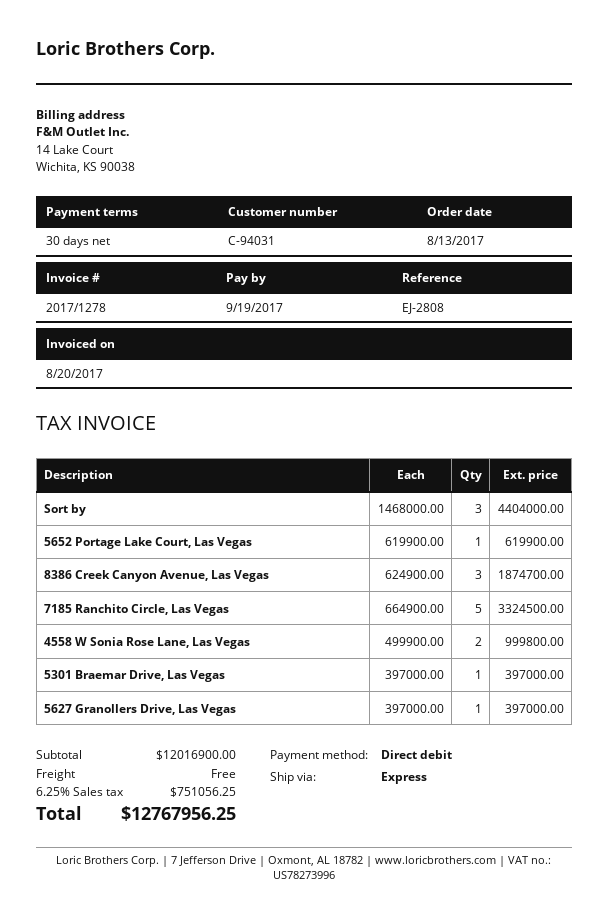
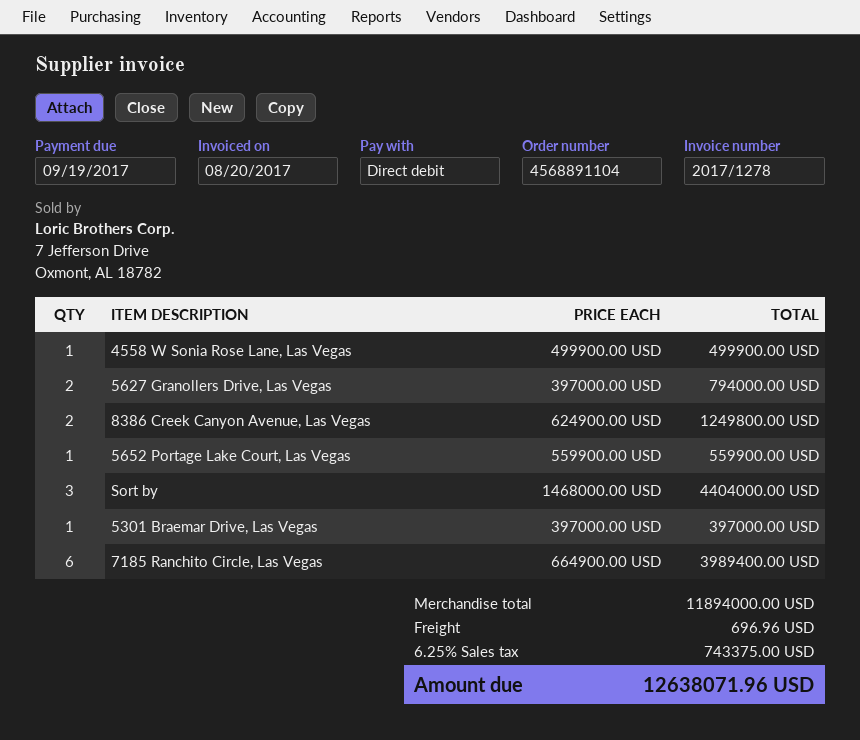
5652 Portage Lake Court, Las Vegas: 1 x 619900.00 = 619900.00 -> 1 x 559900.00 = 559900.00
8386 Creek Canyon Avenue, Las Vegas: 3 x 624900.00 = 1874700.00 -> 2 x 624900.00 = 1249800.00
7185 Ranchito Circle, Las Vegas: 5 x 664900.00 = 3324500.00 -> 6 x 664900.00 = 3989400.00
4558 W Sonia Rose Lane, Las Vegas: 2 x 499900.00 = 999800.00 -> 1 x 499900.00 = 499900.00
5627 Granollers Drive, Las Vegas: 1 x 397000.00 = 397000.00 -> 2 x 397000.00 = 794000.00
subtotal: 12016900.00 -> 11894000.00
shipping: 0.00 -> 696.96
tax: 6.25% = 751056.25 -> 6.25% = 743375.00
total: 12767956.25 -> 12638071.96

